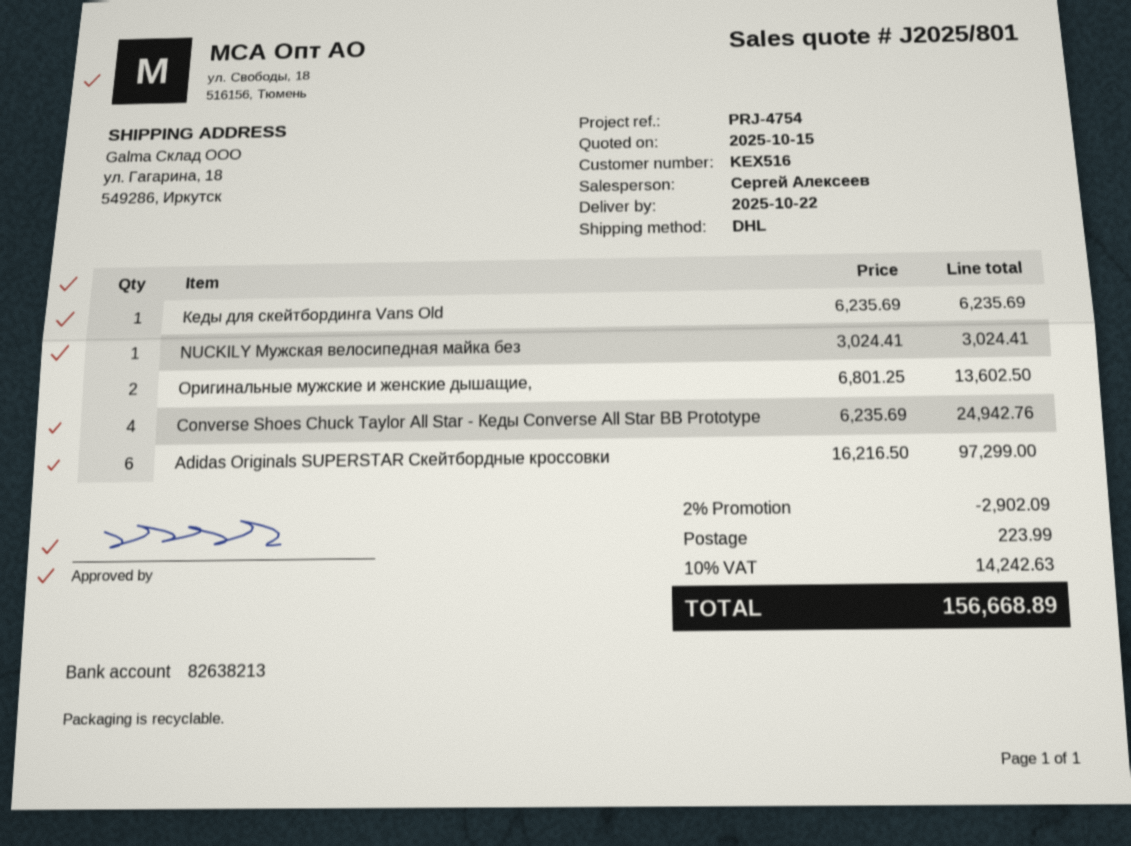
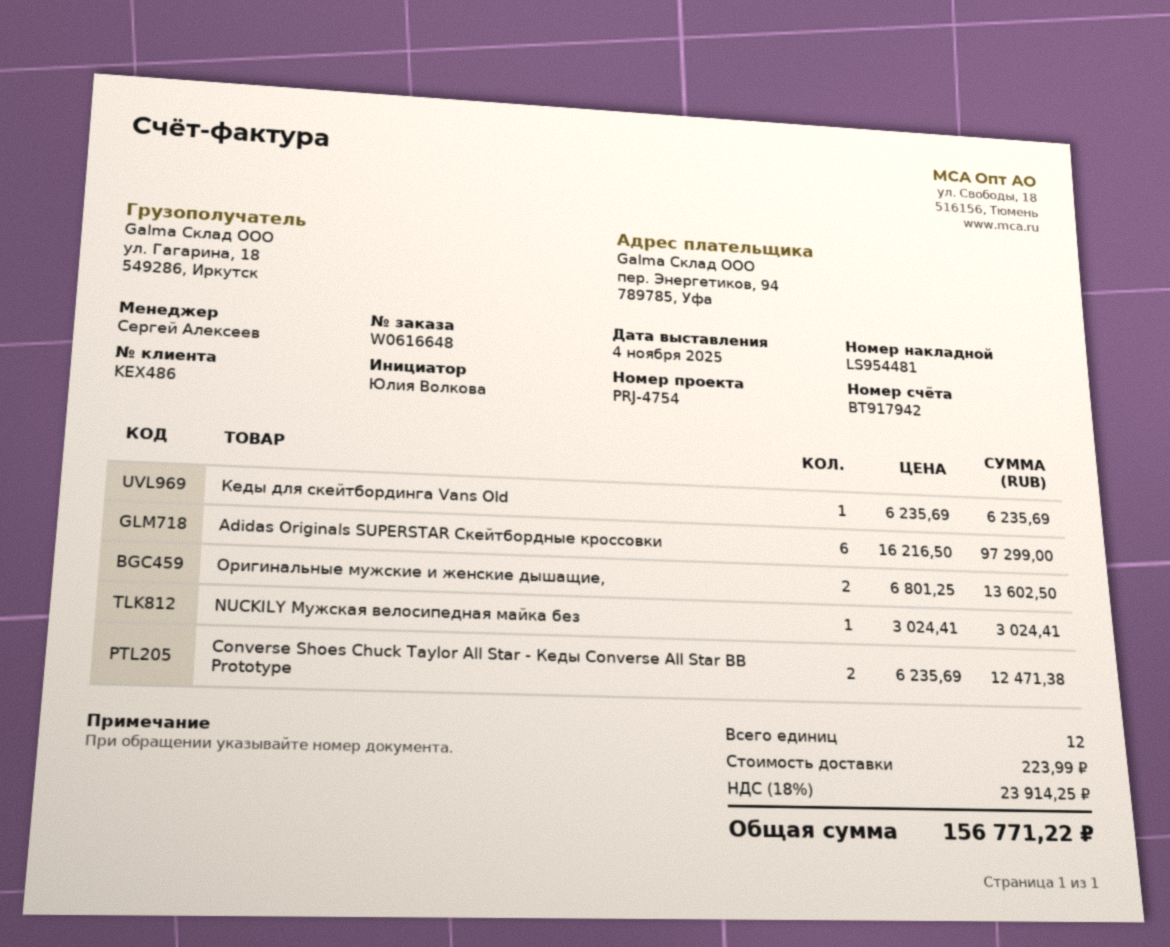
customer number: KEX516 -> KEX486
Converse Shoes Chuck Taylor All Star - Кеды Converse All Star BB Prototype: 4 x 6235.69 = 24942.76 -> 2 x 6235.69 = 12471.38
discount: 2% = 2902.09 -> none
tax: 10% = 14242.63 -> 18% = 23914.25
total: 156668.89 -> 156771.22

